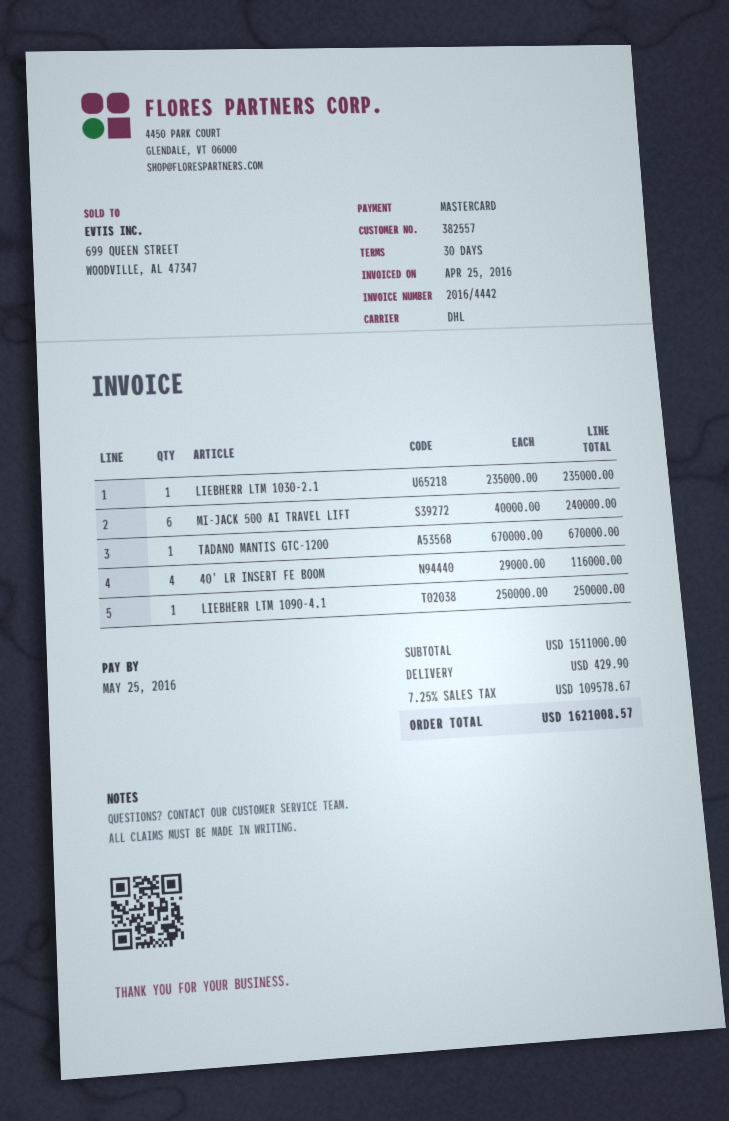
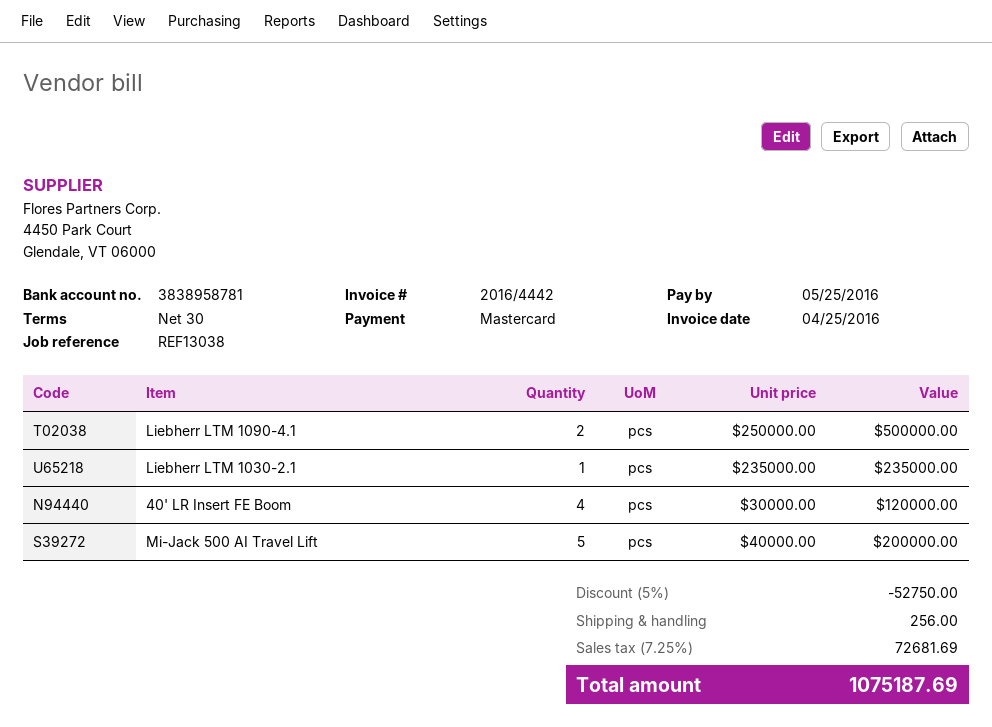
MI-JACK 500 AI TRAVEL LIFT: 6 x 40000.00 = 240000.00 -> 5 x 40000.00 = 200000.00
TADANO MANTIS GTC-1200: 1 x 670000.00 = 670000.00 -> none
40' LR INSERT FE BOOM: 4 x 29000.00 = 116000.00 -> 4 x 30000.00 = 120000.00
LIEBHERR LTM 1090-4.1: 1 x 250000.00 = 250000.00 -> 2 x 250000.00 = 500000.00
discount: none -> 5% = 52750.00
shipping: 429.90 -> 256.00
tax: 7.25% = 109578.67 -> 7.25% = 72681.69
total: 1621008.57 -> 1075187.69

